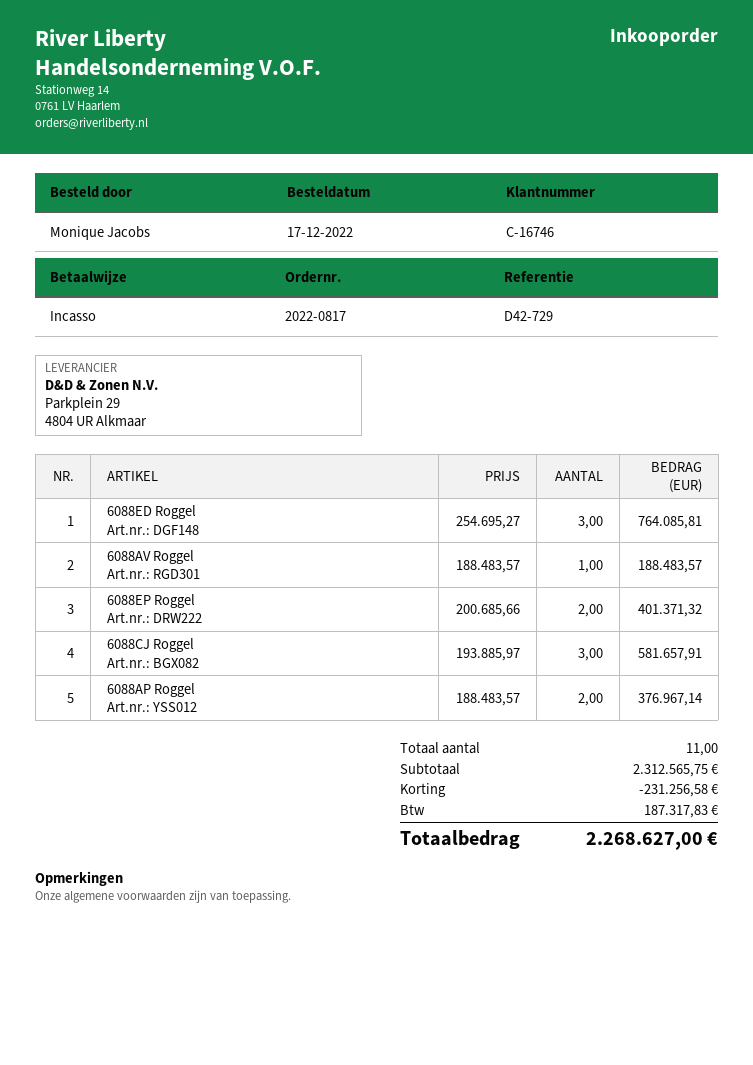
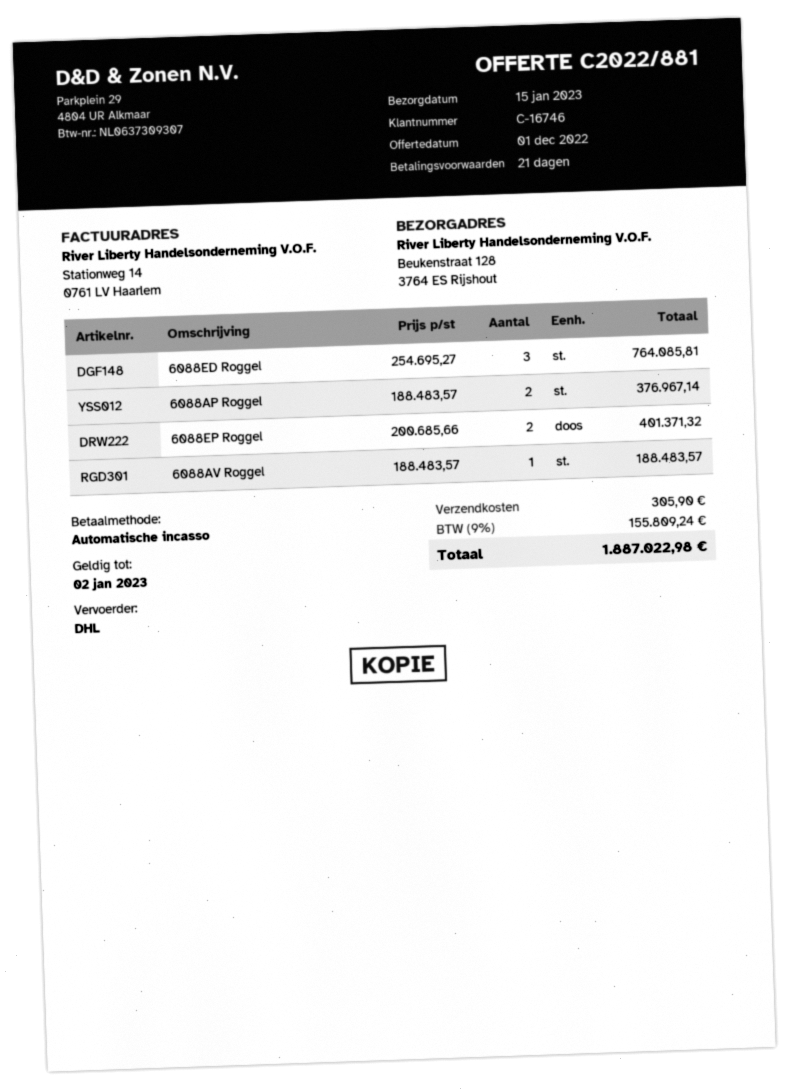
6088CJ Roggel: 3 x 193885.97 = 581657.91 -> none
discount: 231256.58 -> none
shipping: none -> 305.90
tax: 187317.83 -> 155809.24
total: 2268627.00 -> 1887022.98

